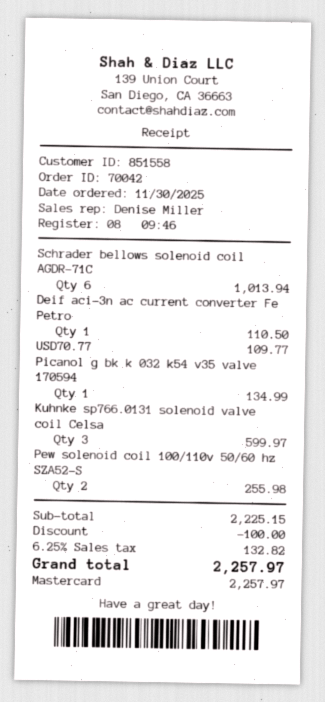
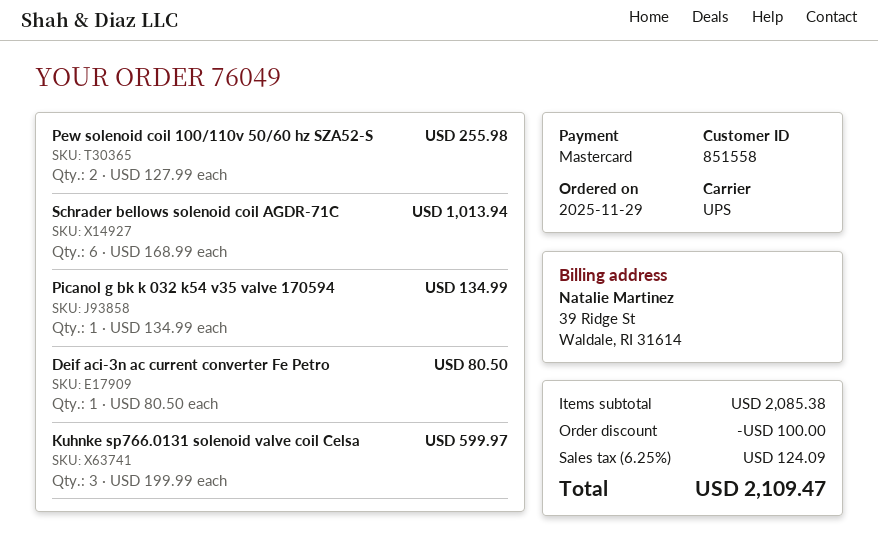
order number: 70042 -> 76049
order date: 2025-11-30 -> 2025-11-29
Deif aci-3n ac current converter Fe Petro: 1 for 110.50 -> 1 for 80.50
USD70.77: 1 for 109.77 -> none
subtotal: 2225.15 -> 2085.38
tax: 6.25% = 132.82 -> 6.25% = 124.09
total: 2257.97 -> 2109.47

